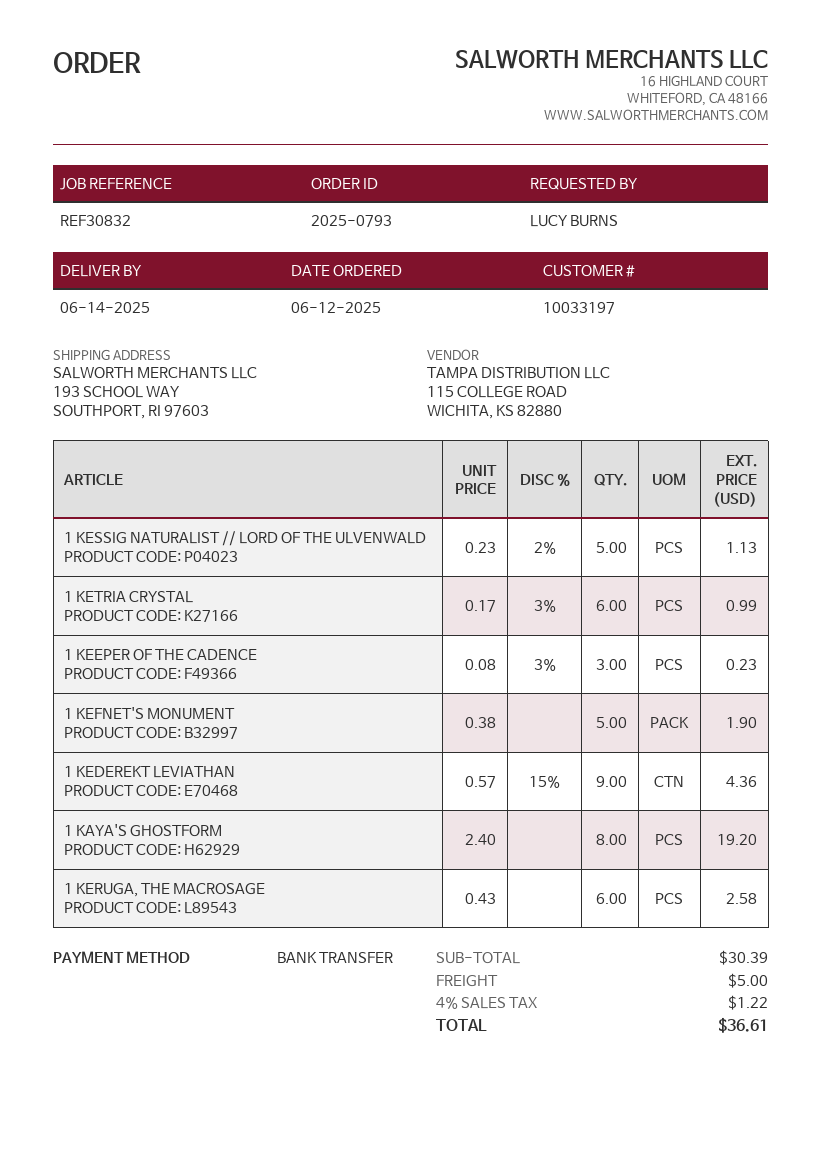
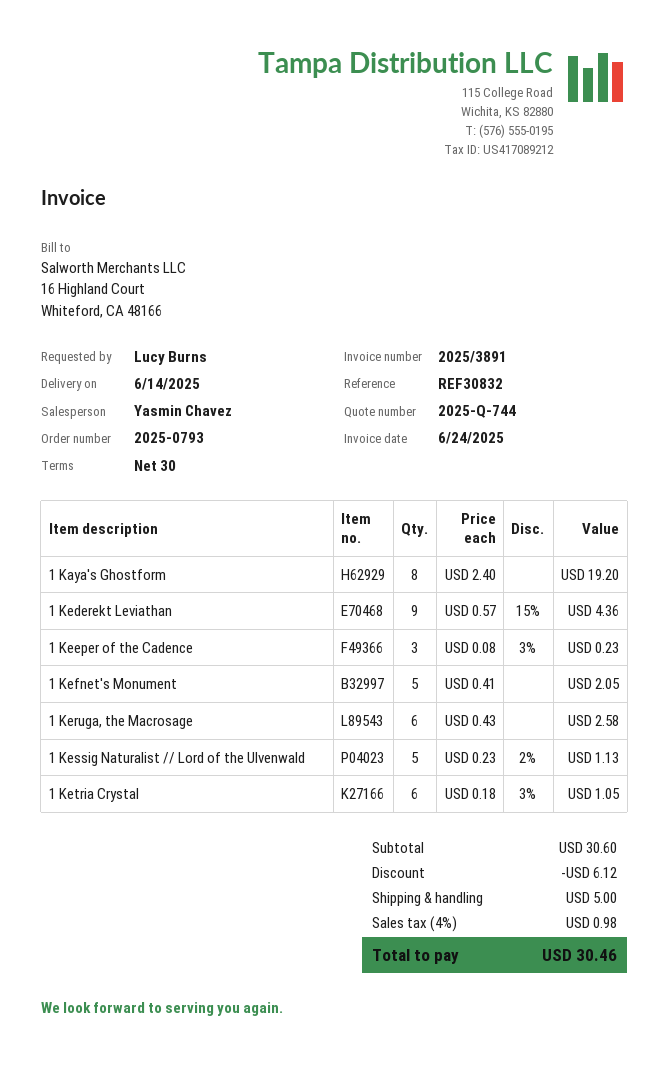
1 KETRIA CRYSTAL: 6 x 0.17 - 3% = 0.99 -> 6 x 0.18 - 3% = 1.05
1 KEFNET'S MONUMENT: 5 x 0.38 = 1.90 -> 5 x 0.41 = 2.05
subtotal: 30.39 -> 30.60
discount: none -> 6.12
tax: 4% = 1.22 -> 4% = 0.98
total: 36.61 -> 30.46

